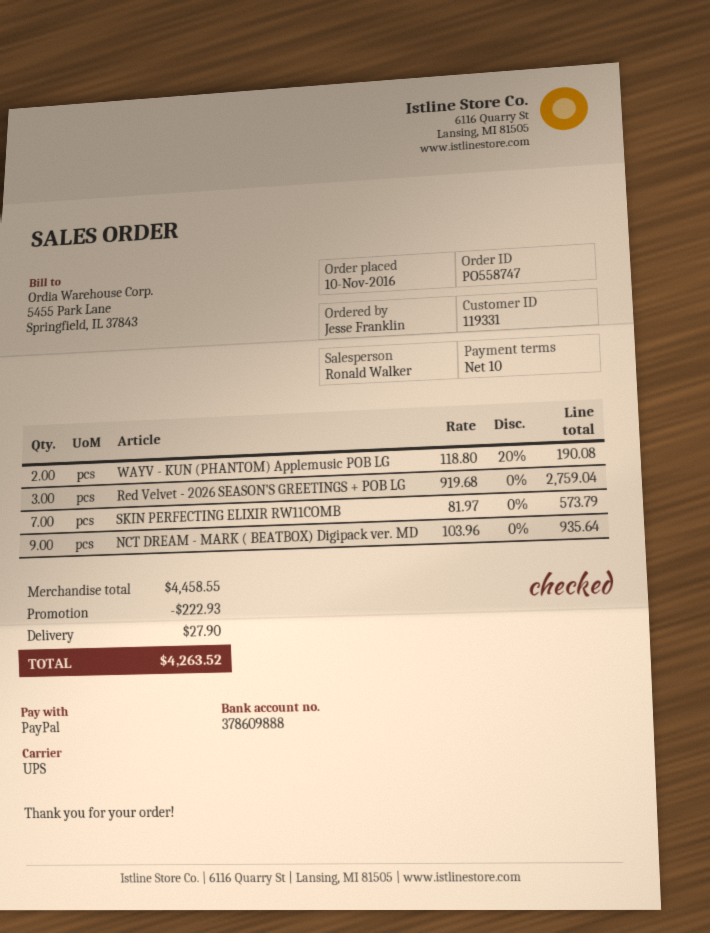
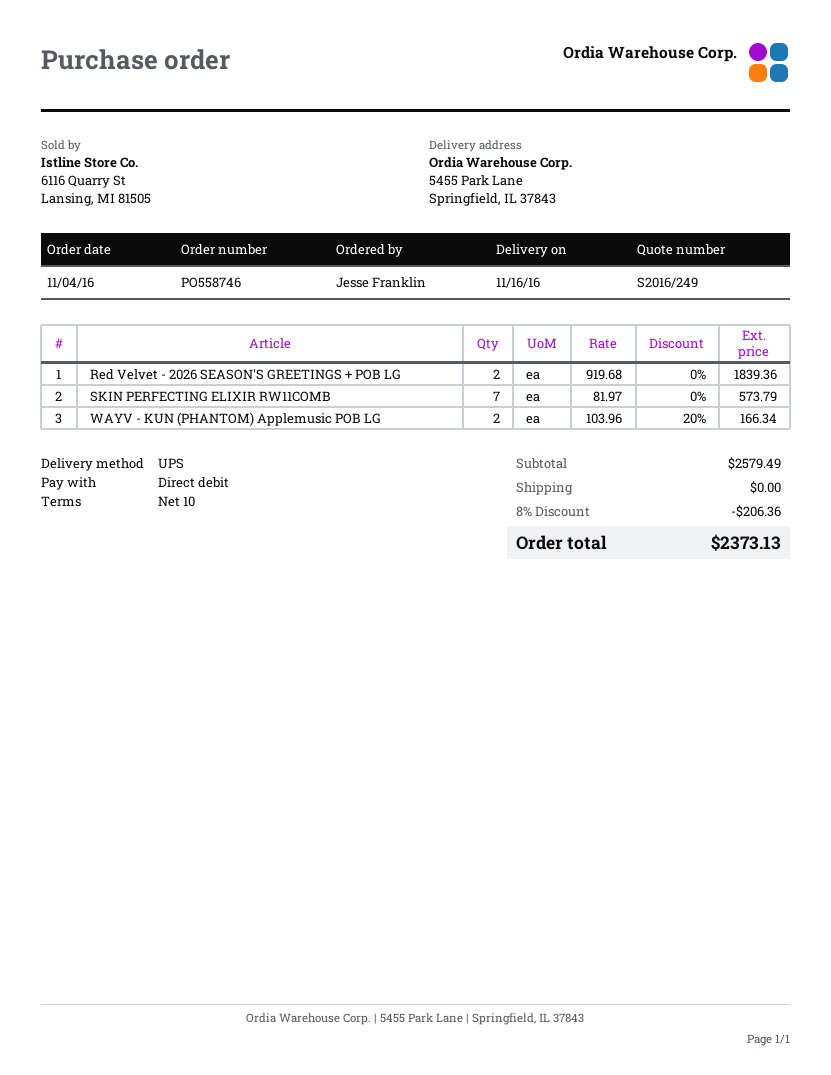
order number: PO558747 -> PO558746
order date: 2016-11-10 -> 2016-11-04
payment method: PayPal -> direct debit
WAYV - KUN (PHANTOM) Applemusic POB LG: 2 x 118.80 - 20% = 190.08 -> 2 x 103.96 - 20% = 166.34
Red Velvet - 2026 SEASON'S GREETINGS + POB LG: 3 x 919.68 = 2759.04 -> 2 x 919.68 = 1839.36
NCT DREAM - MARK ( BEATBOX) Digipack ver. MD: 9 x 103.96 = 935.64 -> none
subtotal: 4458.55 -> 2579.49
discount: 222.93 -> 206.36
shipping: 27.90 -> 0.00
total: 4263.52 -> 2373.13

